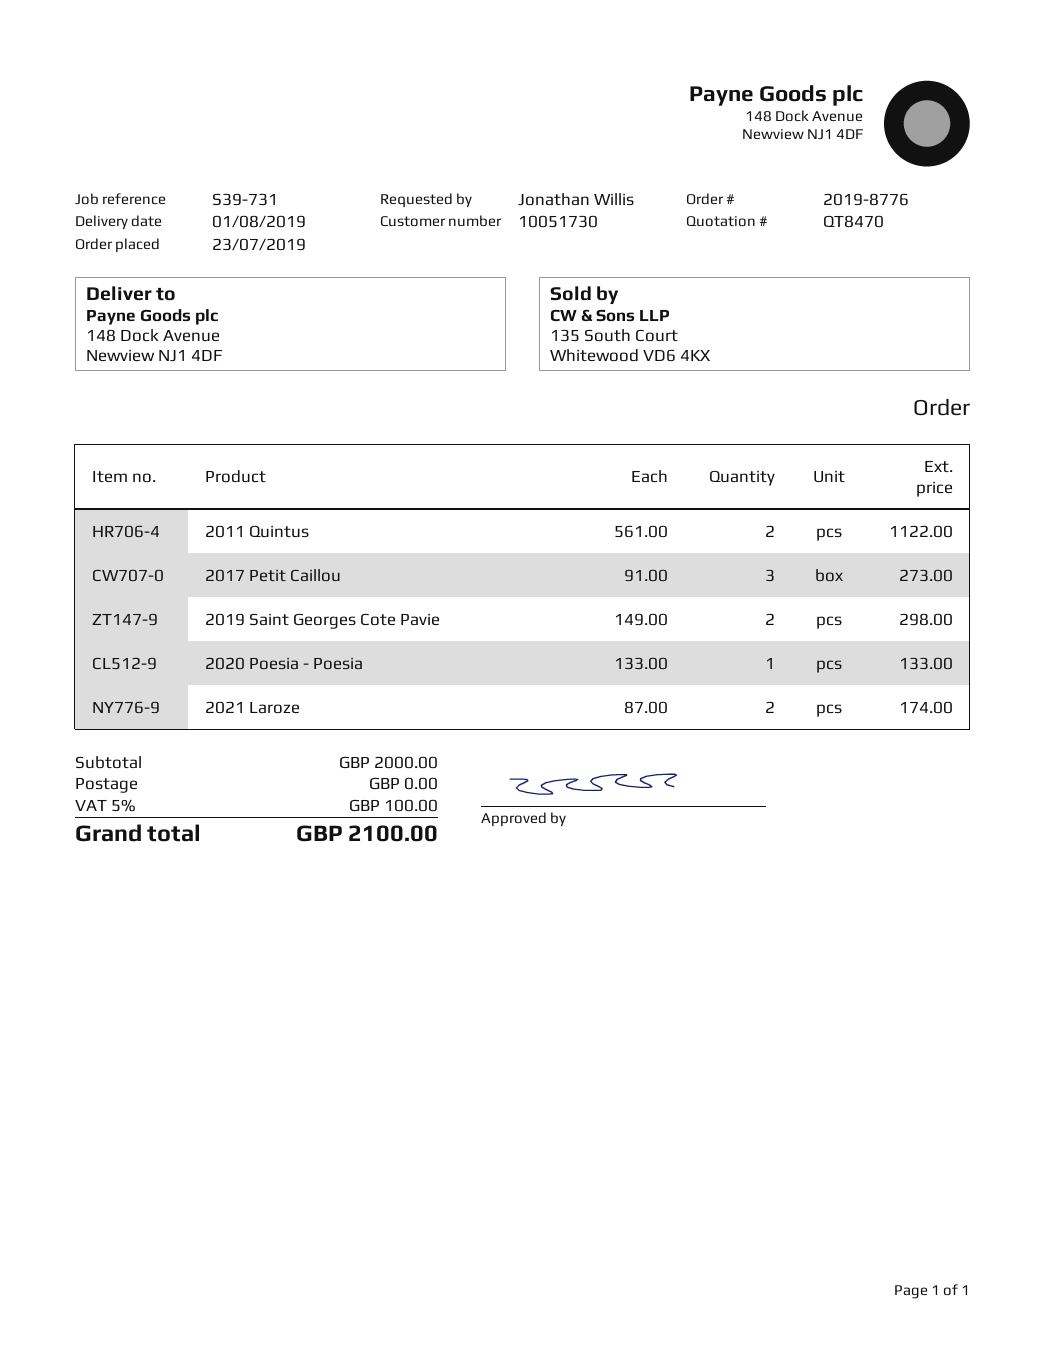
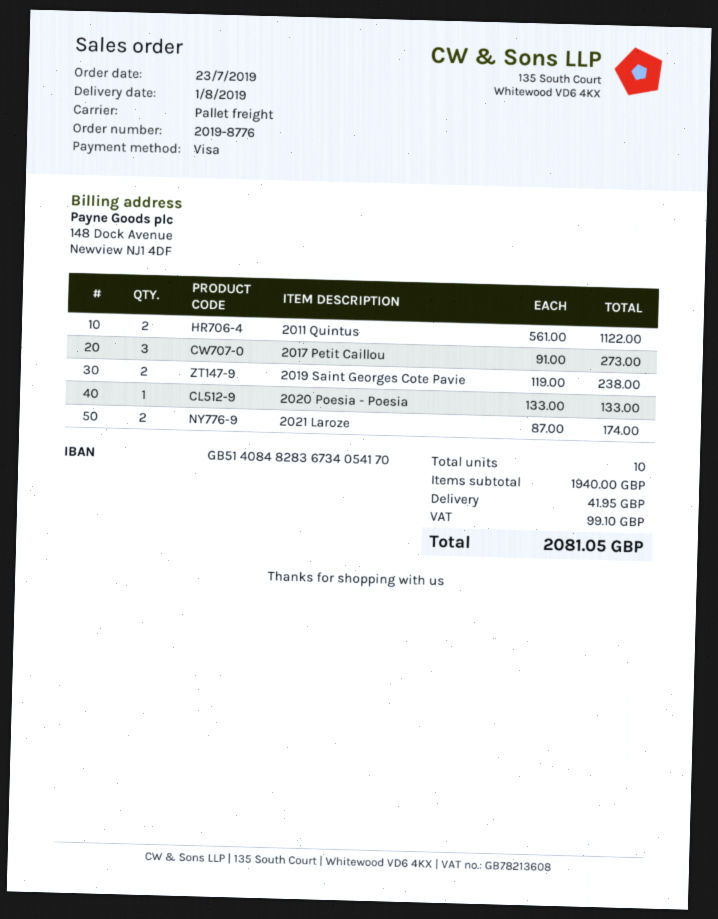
2019 Saint Georges Cote Pavie: 2 x 149.00 = 298.00 -> 2 x 119.00 = 238.00
subtotal: 2000.00 -> 1940.00
shipping: 0.00 -> 41.95
tax: 100.00 -> 99.10
total: 2100.00 -> 2081.05

